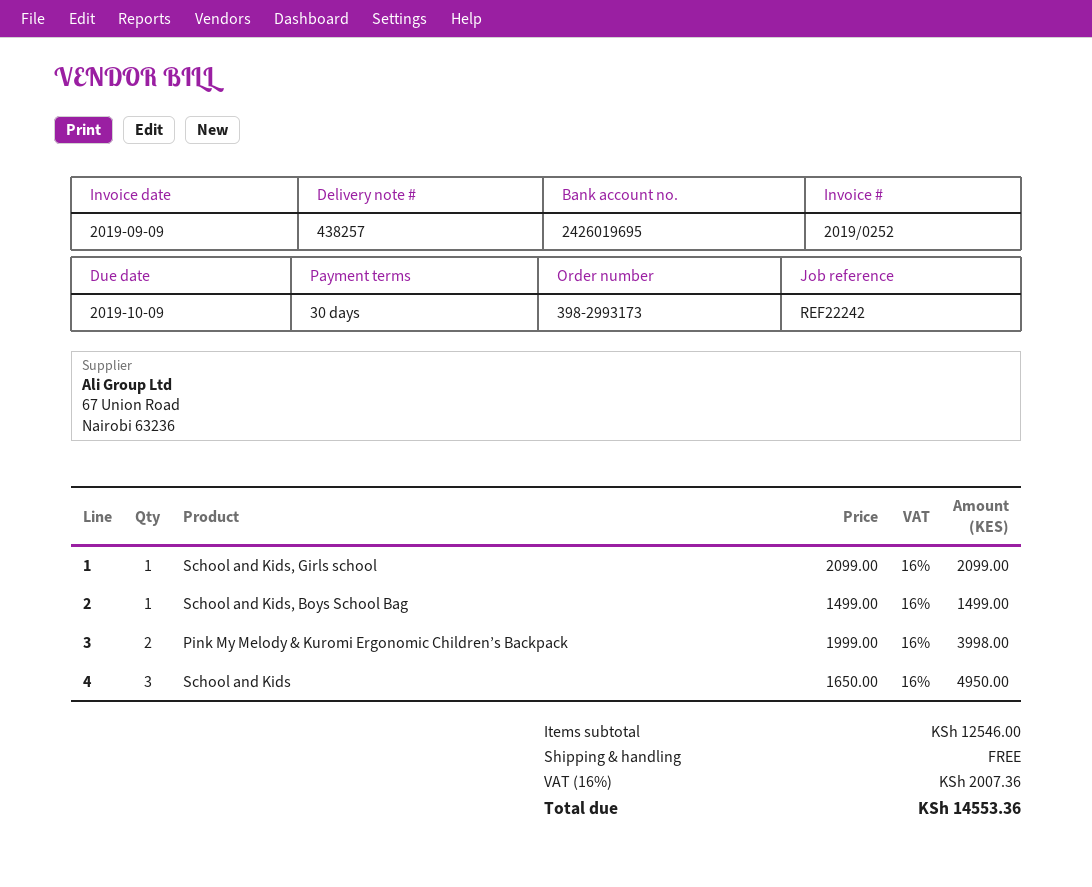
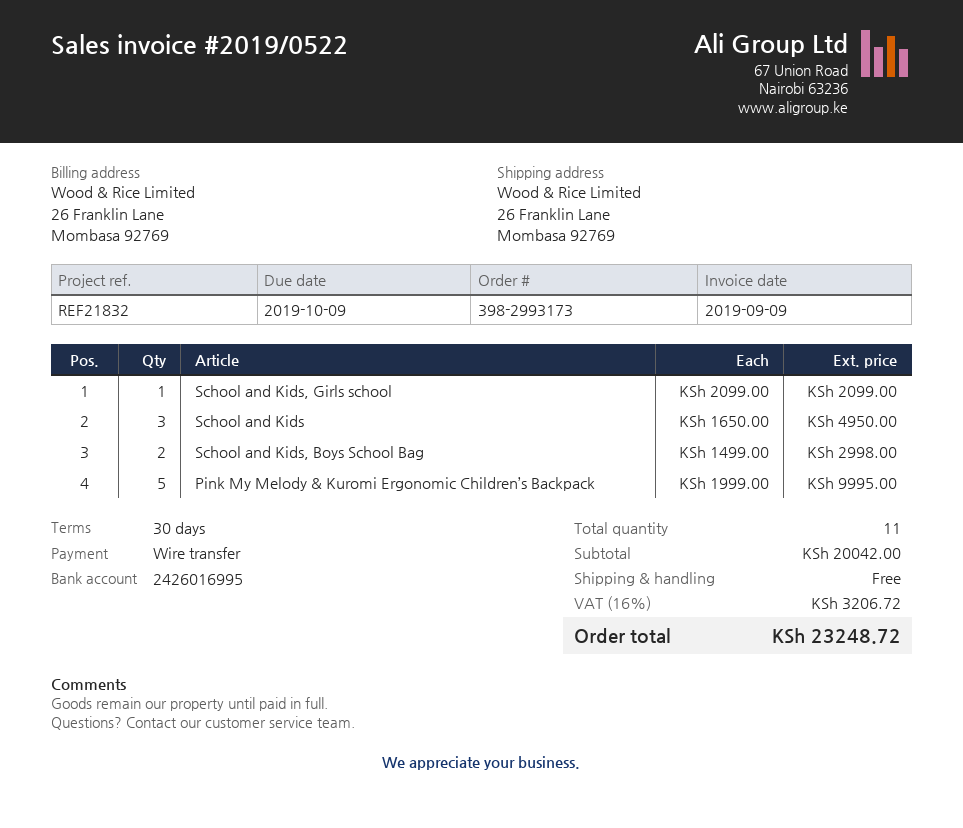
invoice number: 2019/0252 -> 2019/0522
reference: REF22242 -> REF21832
bank account: 2426019695 -> 2426016995
School and Kids, Boys School Bag: 1 x 1499.00 = 1499.00 -> 2 x 1499.00 = 2998.00
Pink My Melody & Kuromi Ergonomic Children’s Backpack: 2 x 1999.00 = 3998.00 -> 5 x 1999.00 = 9995.00
subtotal: 12546.00 -> 20042.00
tax: 16% = 2007.36 -> 16% = 3206.72
total: 14553.36 -> 23248.72

